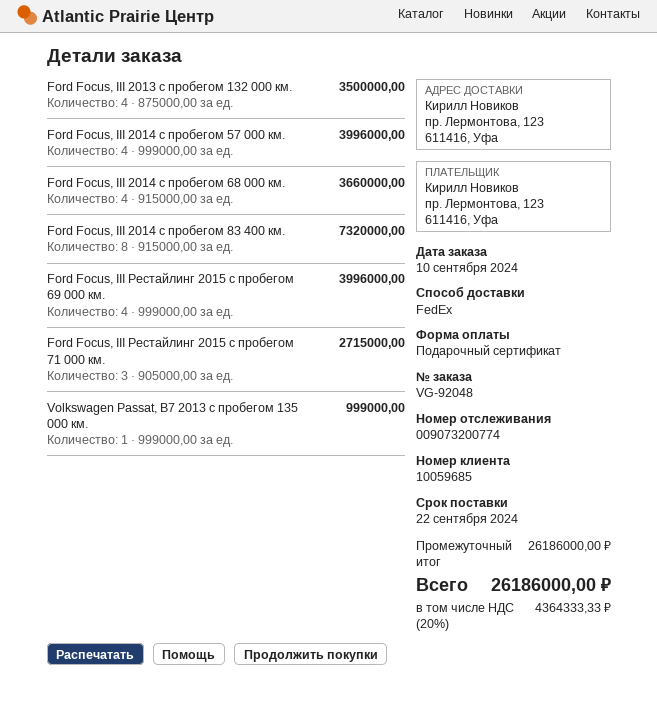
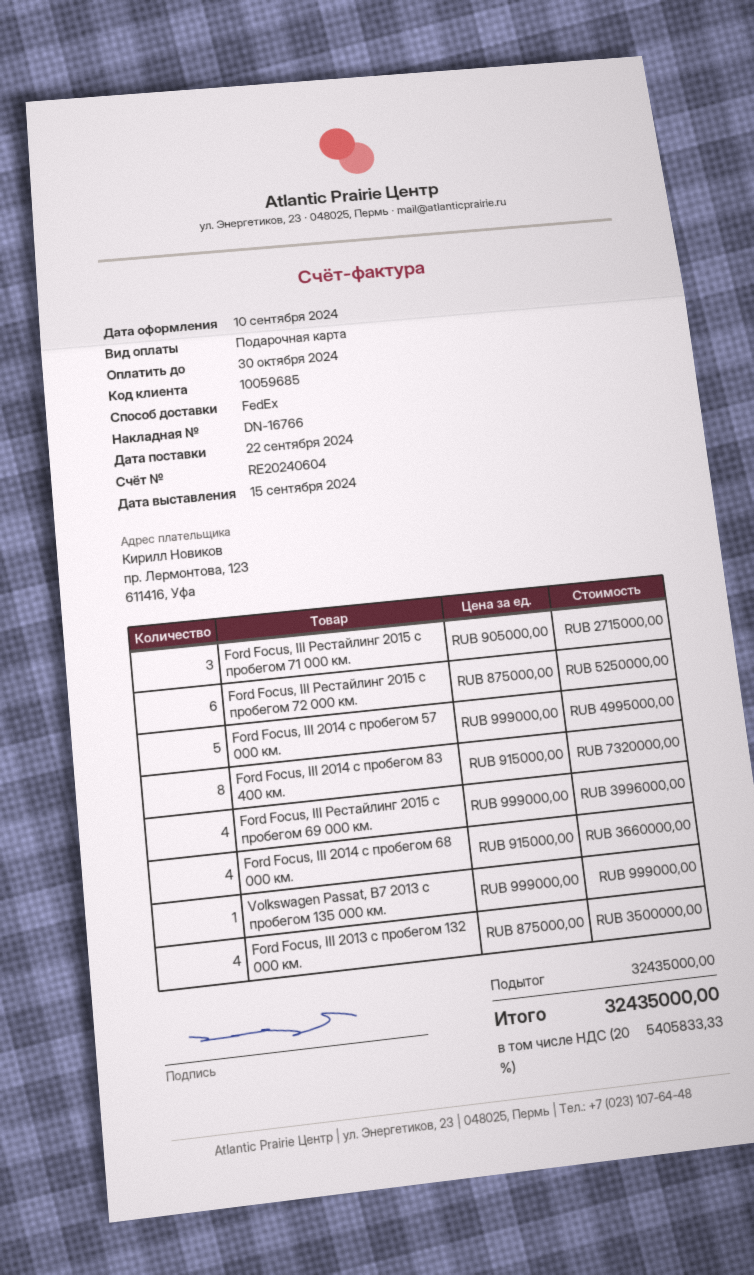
Ford Focus, III 2014 с пробегом 57 000 км.: 4 x 999000.00 = 3996000.00 -> 5 x 999000.00 = 4995000.00
Ford Focus, III Рестайлинг 2015 с пробегом 72 000 км.: none -> 6 x 875000.00 = 5250000.00
subtotal: 26186000.00 -> 32435000.00
tax: 20% = 4364333.33 -> 20% = 5405833.33
total: 26186000.00 -> 32435000.00

